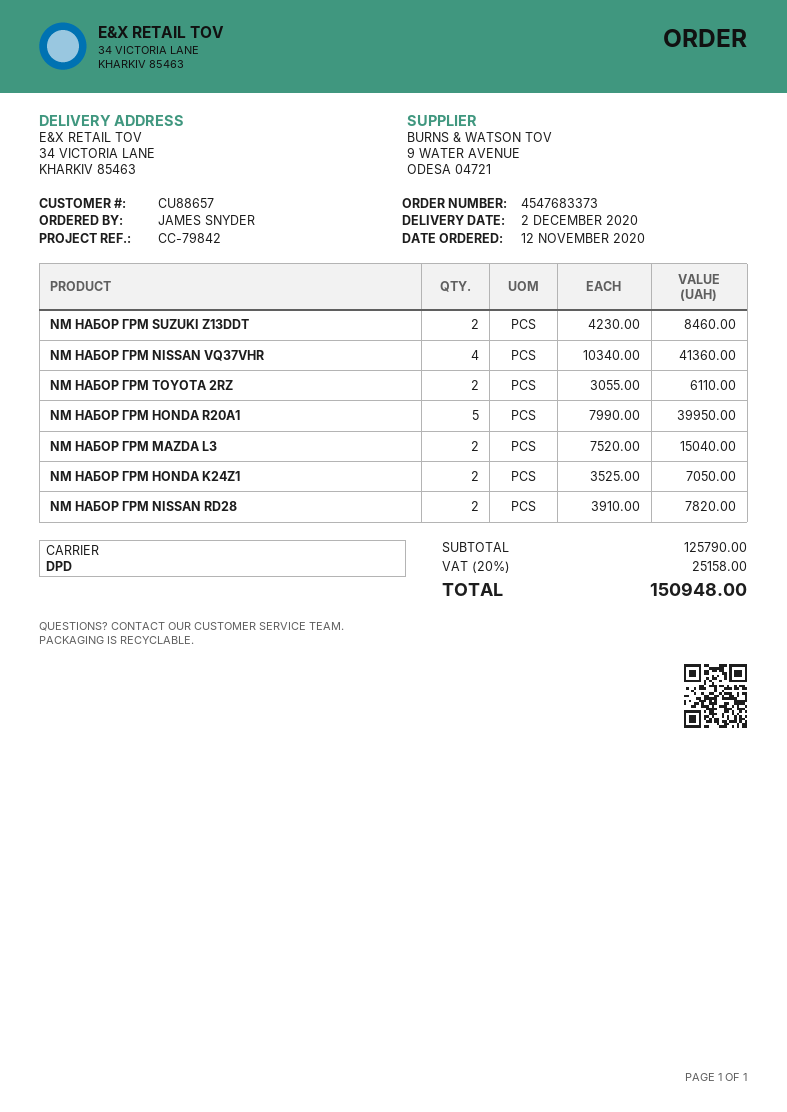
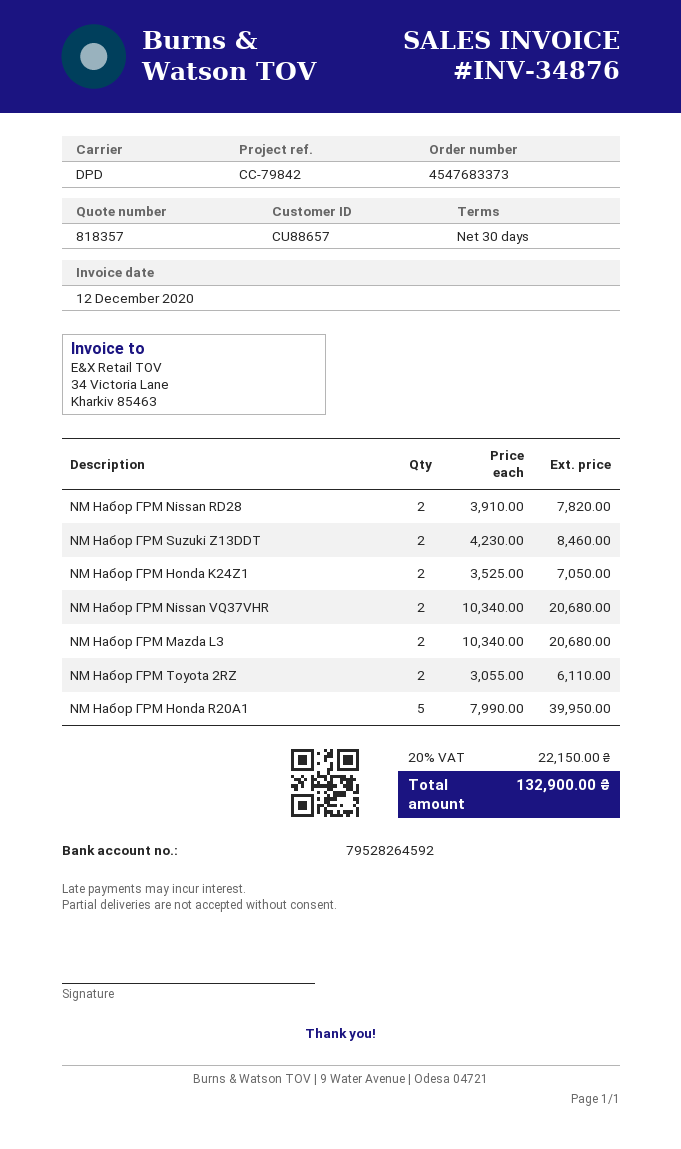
NM НАБОР ГРМ NISSAN VQ37VHR: 4 x 10340.00 = 41360.00 -> 2 x 10340.00 = 20680.00
NM НАБОР ГРМ MAZDA L3: 2 x 7520.00 = 15040.00 -> 2 x 10340.00 = 20680.00
tax: 20% = 25158.00 -> 20% = 22150.00
total: 150948.00 -> 132900.00

